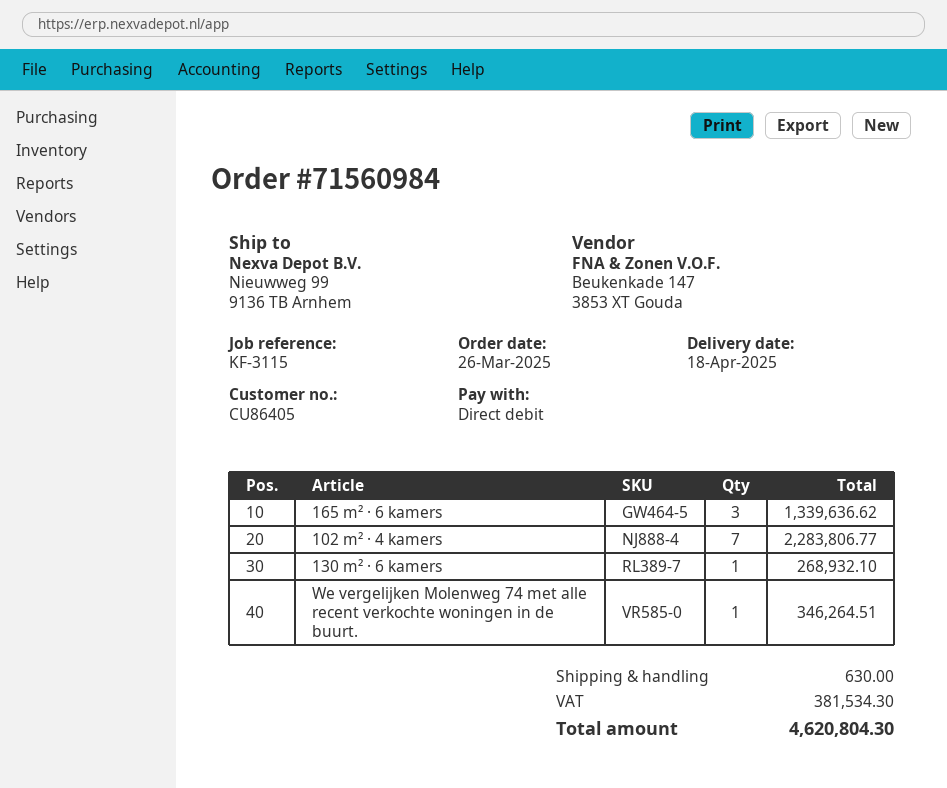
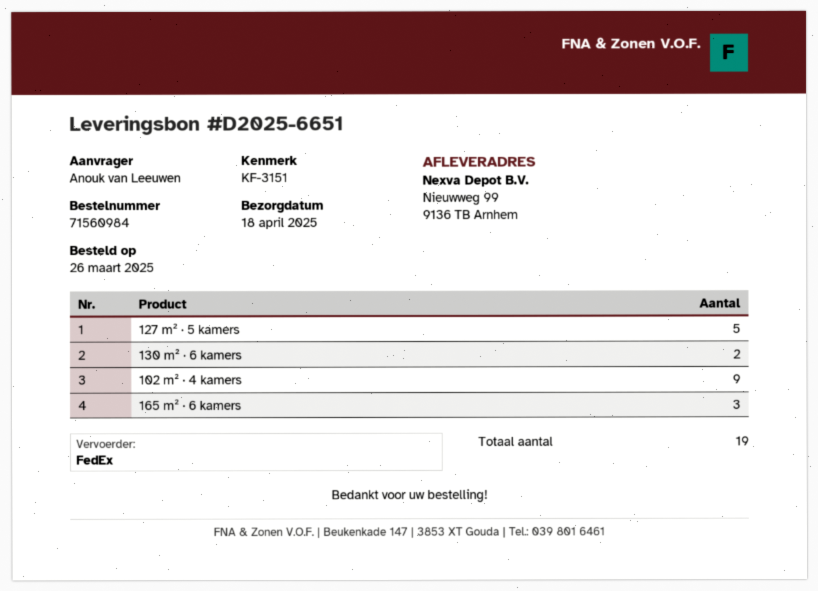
reference: KF-3115 -> KF-3151
102 m² · 4 kamers: 7 -> 9
130 m² · 6 kamers: 1 -> 2
We vergelijken Molenweg 74 met alle recent verkochte woningen in de buurt.: 1 -> none
127 m² · 5 kamers: none -> 5

